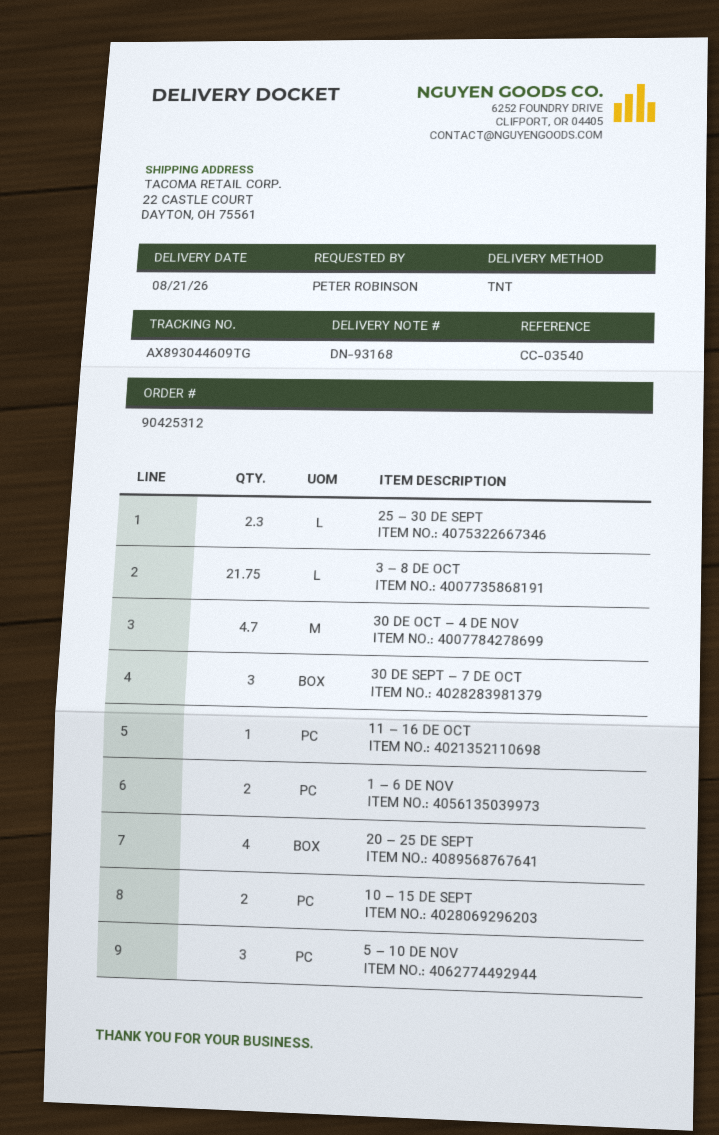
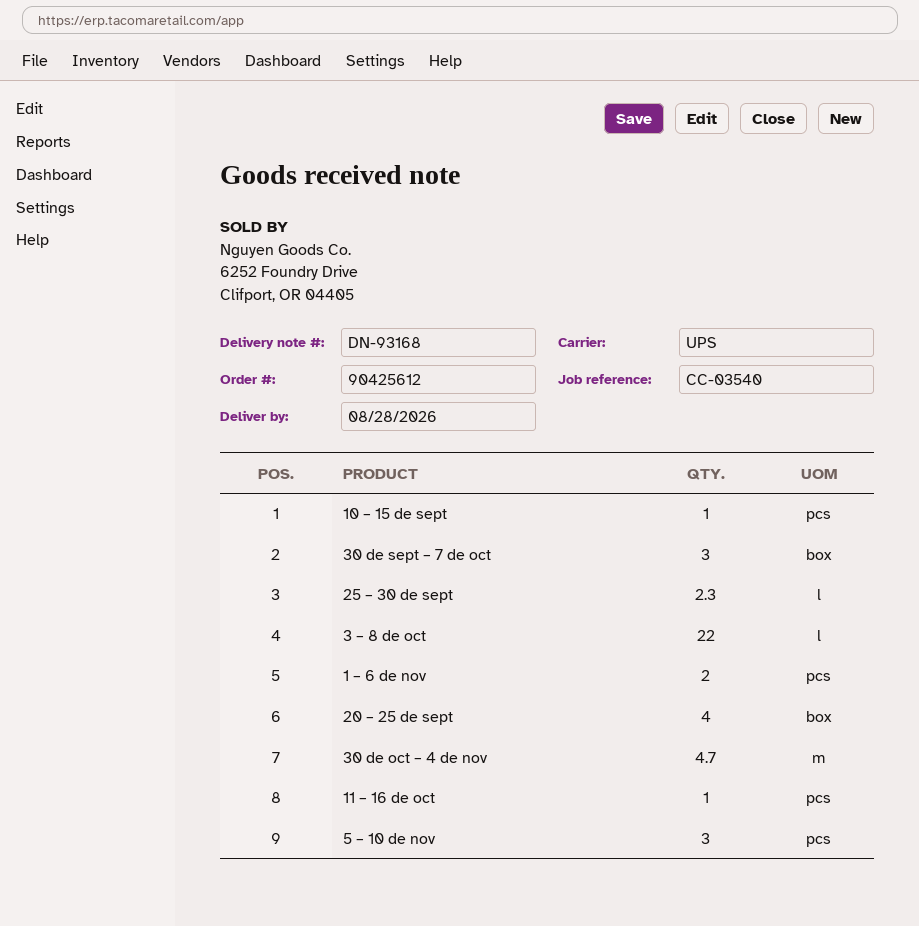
order number: 90425312 -> 90425612
delivery date: 2026-08-21 -> 2026-08-28
shipping method: TNT -> UPS
3 – 8 DE OCT: 21.75 -> 22
10 – 15 DE SEPT: 2 -> 1

